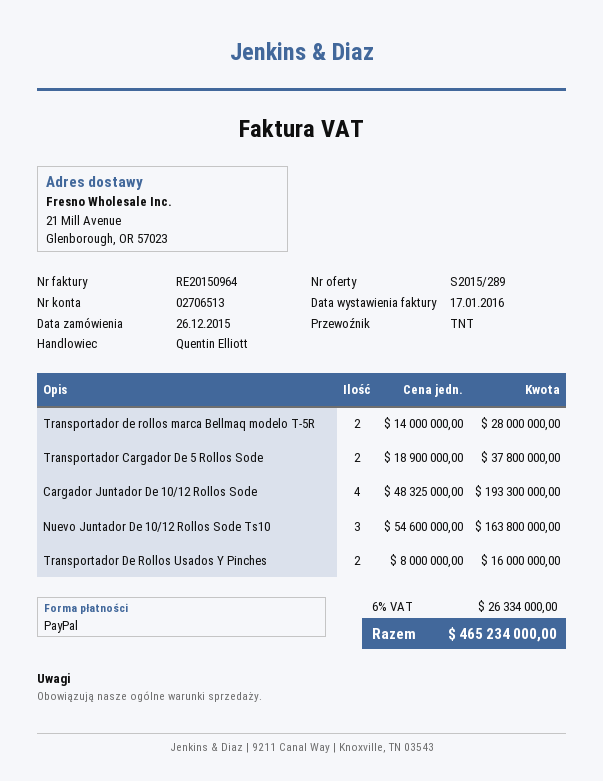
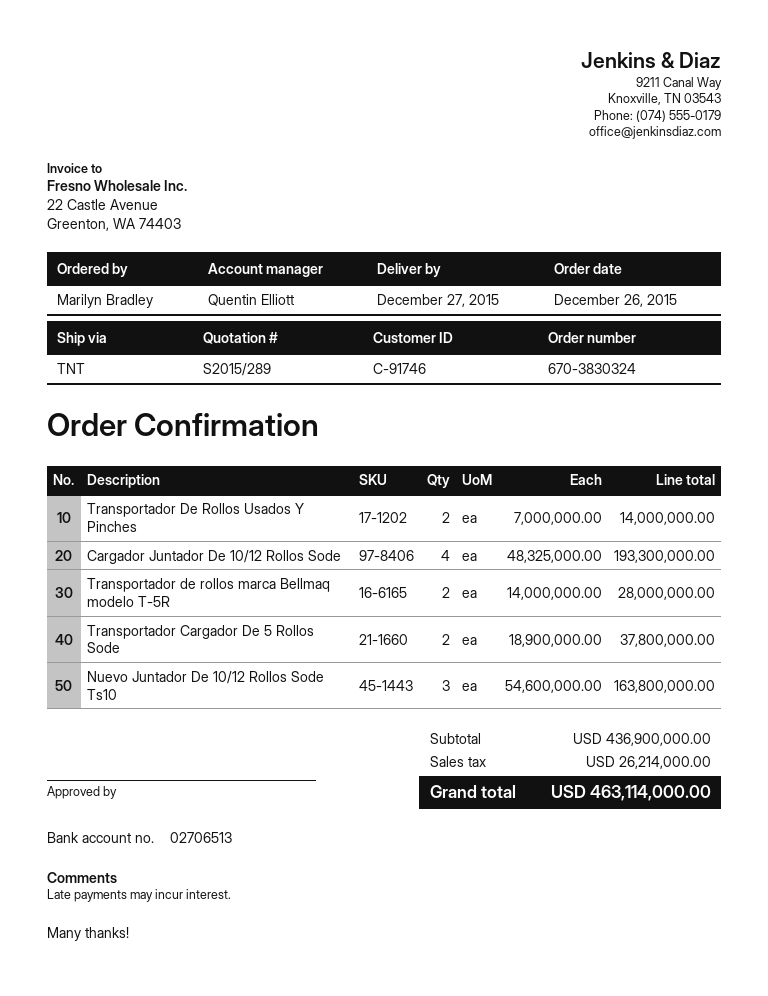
Transportador De Rollos Usados Y Pinches: 2 x 8000000.00 = 16000000.00 -> 2 x 7000000.00 = 14000000.00
tax: 26334000.00 -> 26214000.00
total: 465234000.00 -> 463114000.00

